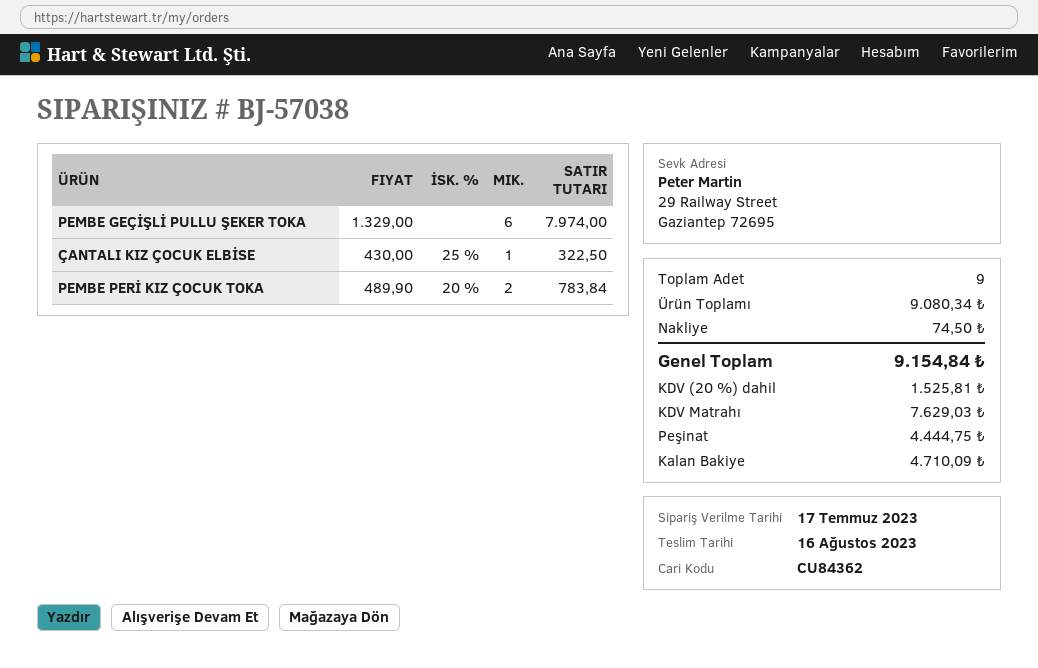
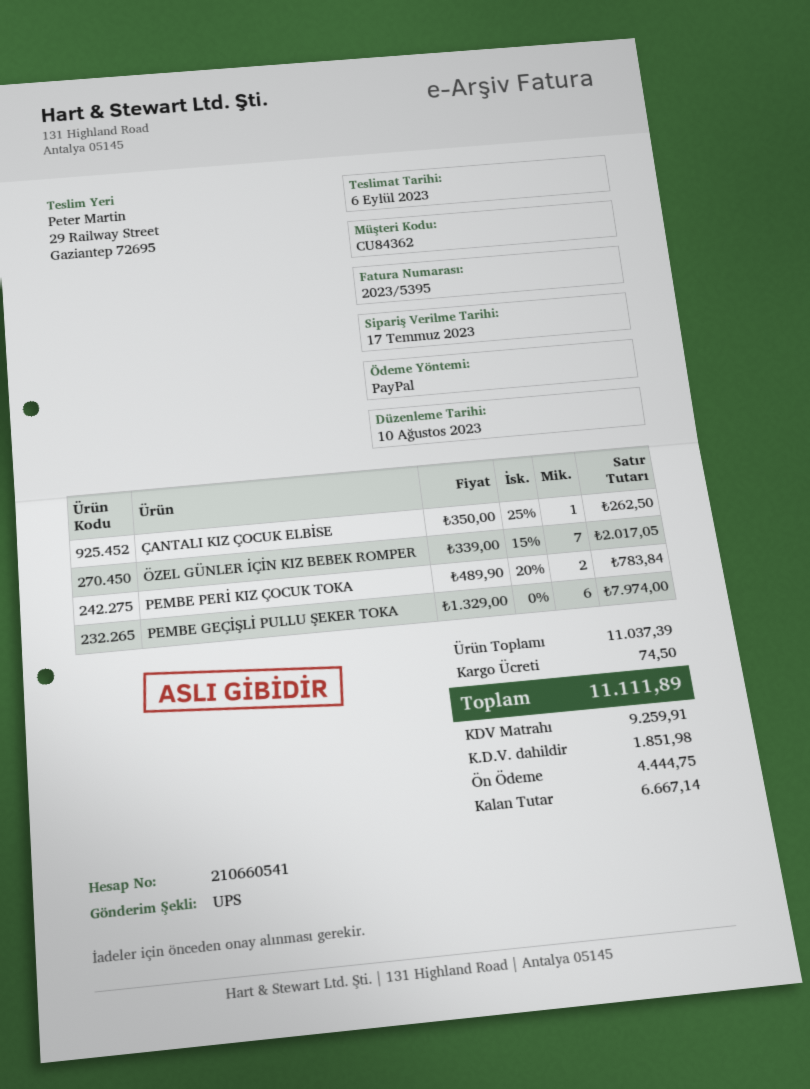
delivery date: 2023-08-16 -> 2023-09-06
ÇANTALI KIZ ÇOCUK ELBİSE: 1 x 430.00 - 25% = 322.50 -> 1 x 350.00 - 25% = 262.50
ÖZEL GÜNLER İÇİN KIZ BEBEK ROMPER: none -> 7 x 339.00 - 15% = 2017.05
subtotal: 9080.34 -> 11037.39
net: 7629.03 -> 9259.91
tax: 1525.81 -> 1851.98
total: 9154.84 -> 11111.89
balance: 4710.09 -> 6667.14

